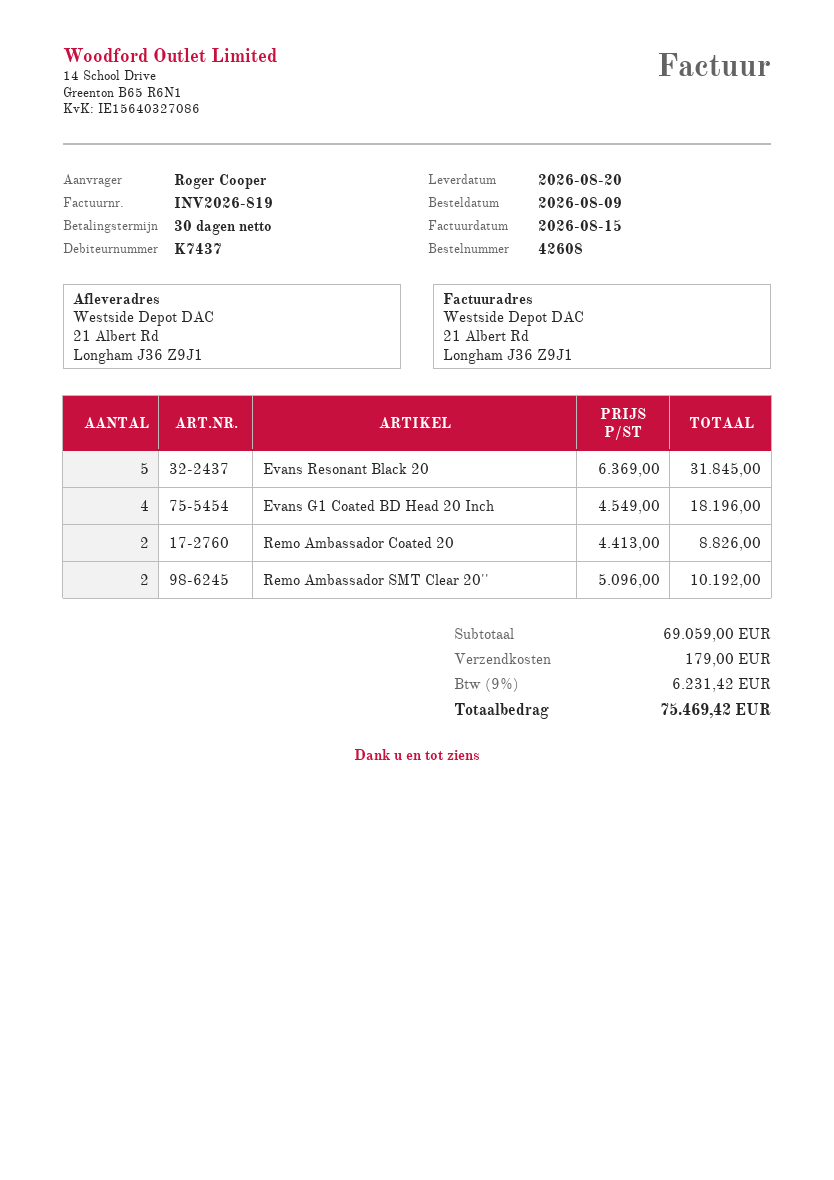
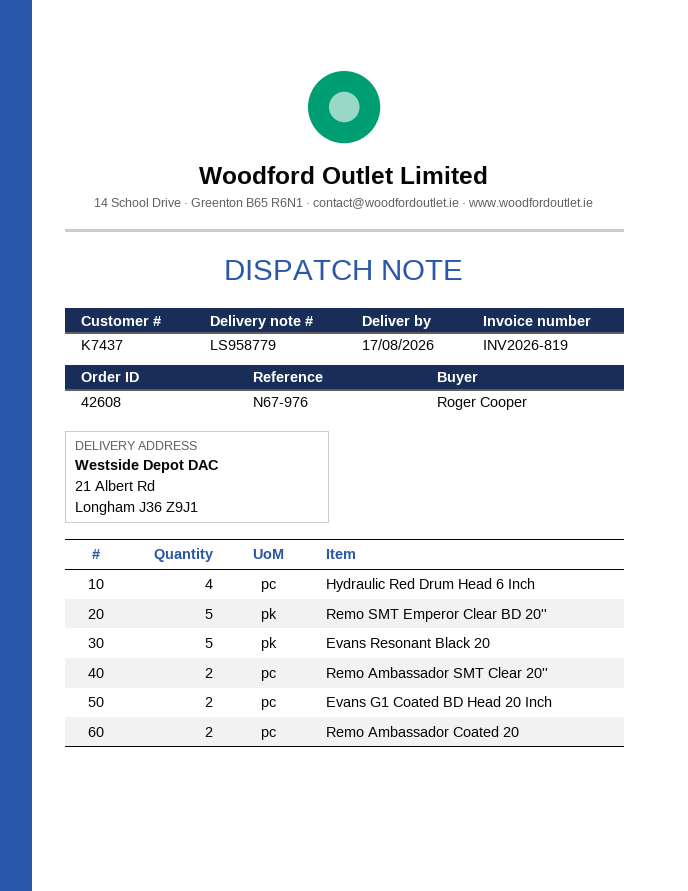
delivery date: 2026-08-20 -> 2026-08-17
Evans G1 Coated BD Head 20 Inch: 4 -> 2
Hydraulic Red Drum Head 6 Inch: none -> 4
Remo SMT Emperor Clear BD 20'': none -> 5

